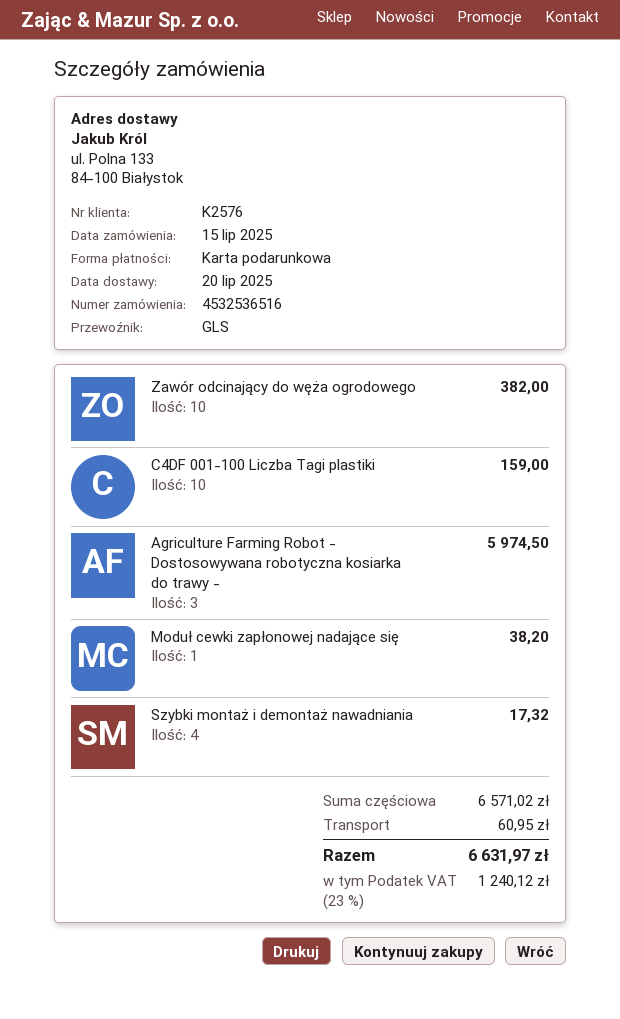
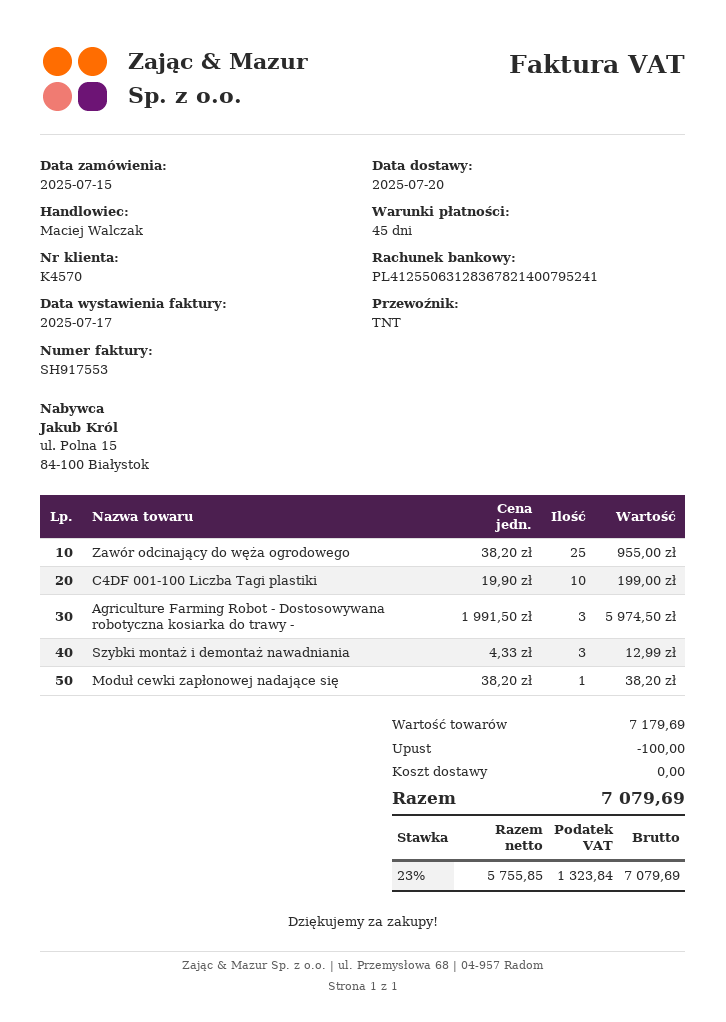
customer number: K2576 -> K4570
shipping method: GLS -> TNT
Zawór odcinający do węża ogrodowego: 10 for 382.00 -> 25 for 955.00
C4DF 001-100 Liczba Tagi plastiki: 10 for 159.00 -> 10 for 199.00
Szybki montaż i demontaż nawadniania: 4 for 17.32 -> 3 for 12.99
subtotal: 6571.02 -> 7179.69
discount: none -> 100.00
shipping: 60.95 -> 0.00
tax: 23% = 1240.12 -> 23% = 1323.84
total: 6631.97 -> 7079.69

